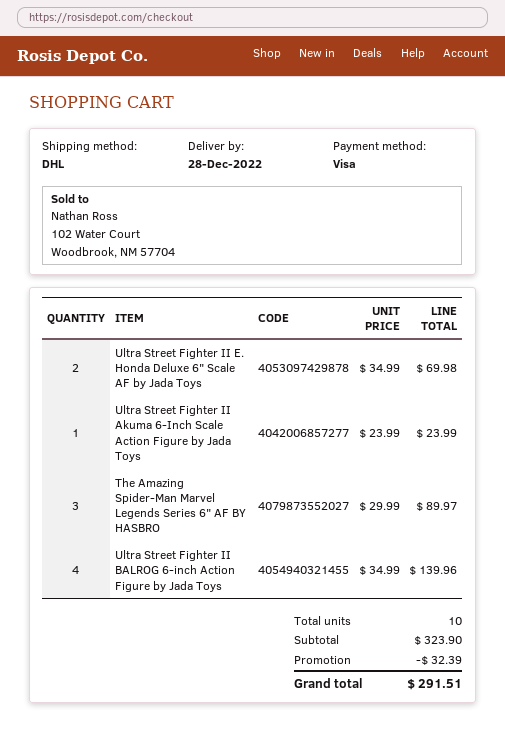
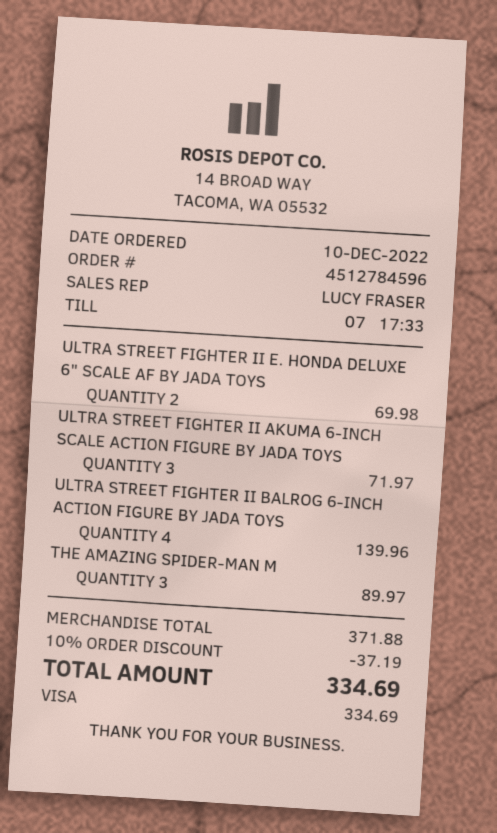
Ultra Street Fighter II Akuma 6-Inch Scale Action Figure by Jada Toys: 1 for 23.99 -> 3 for 71.97
subtotal: 323.90 -> 371.88
discount: 32.39 -> 37.19
total: 291.51 -> 334.69

